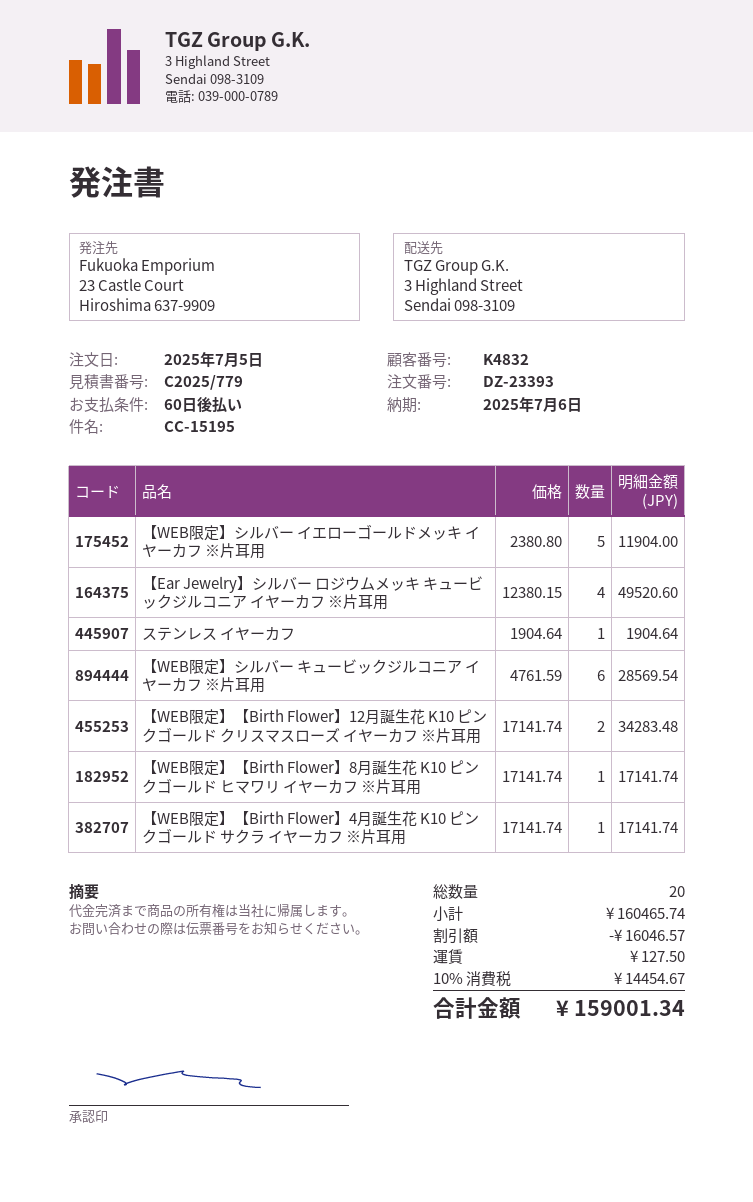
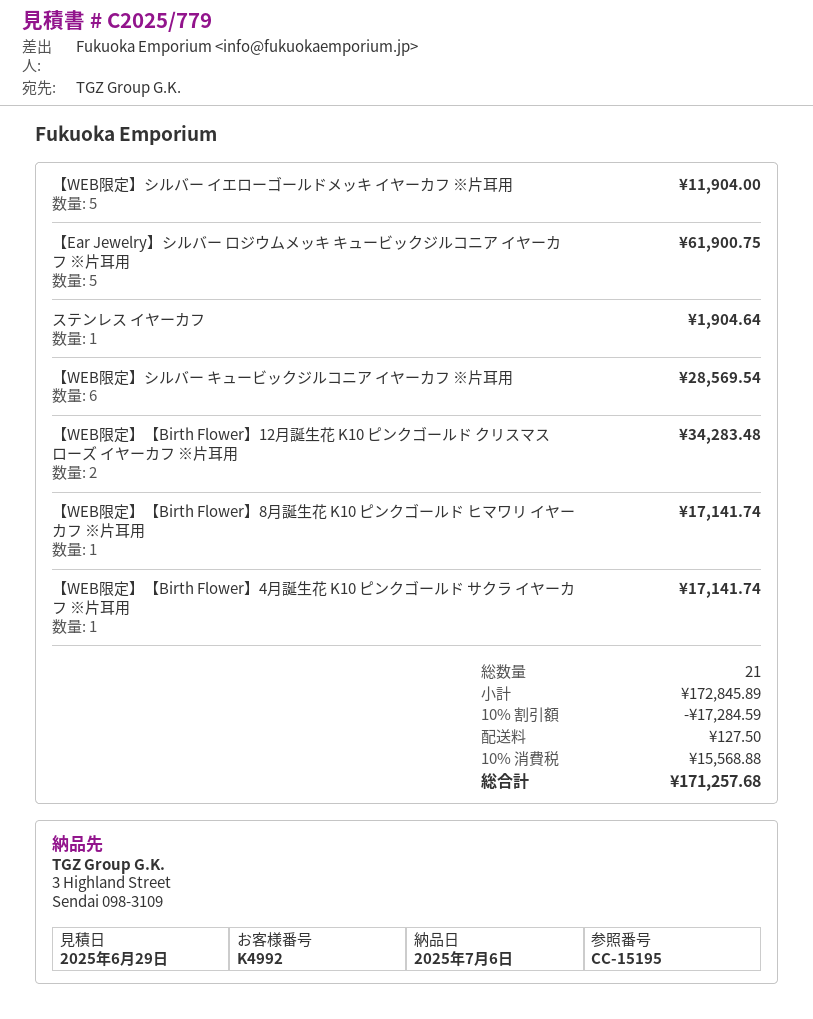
customer number: K4832 -> K4992
【Ear Jewelry】シルバー ロジウムメッキ キュービックジルコニア イヤーカフ ※片耳用: 4 for 49520.60 -> 5 for 61900.75
total quantity: 20 -> 21
subtotal: 160465.74 -> 172845.89
discount: 16046.57 -> 17284.59
tax: 10% = 14454.67 -> 10% = 15568.88
total: 159001.34 -> 171257.68

